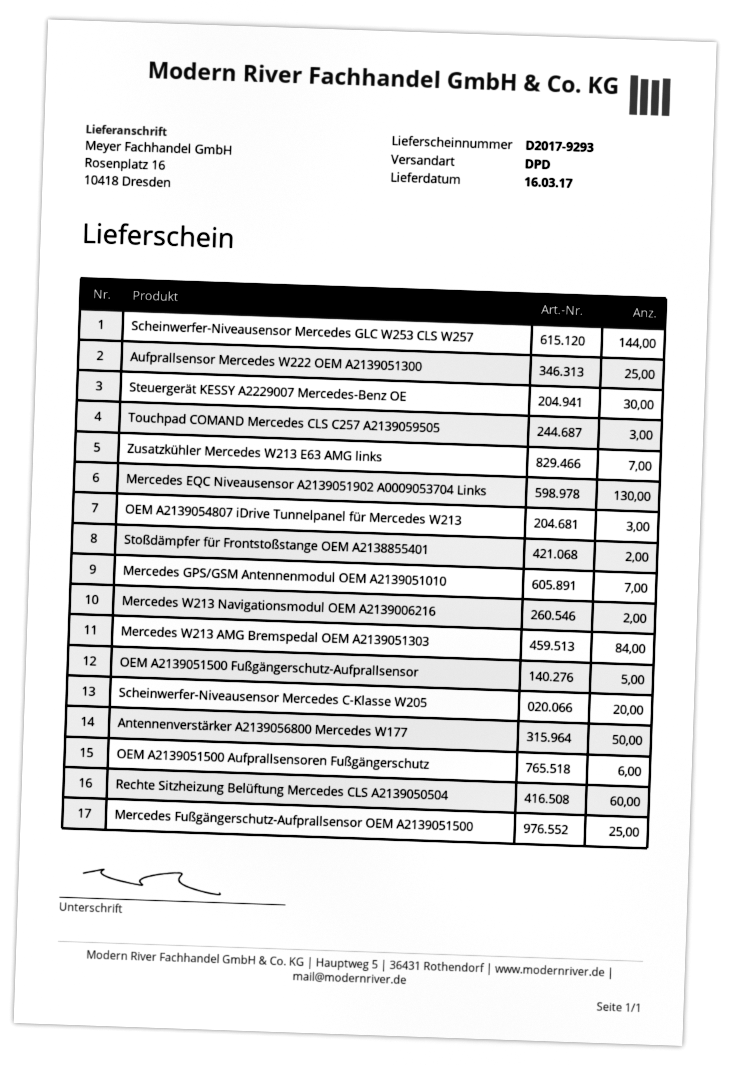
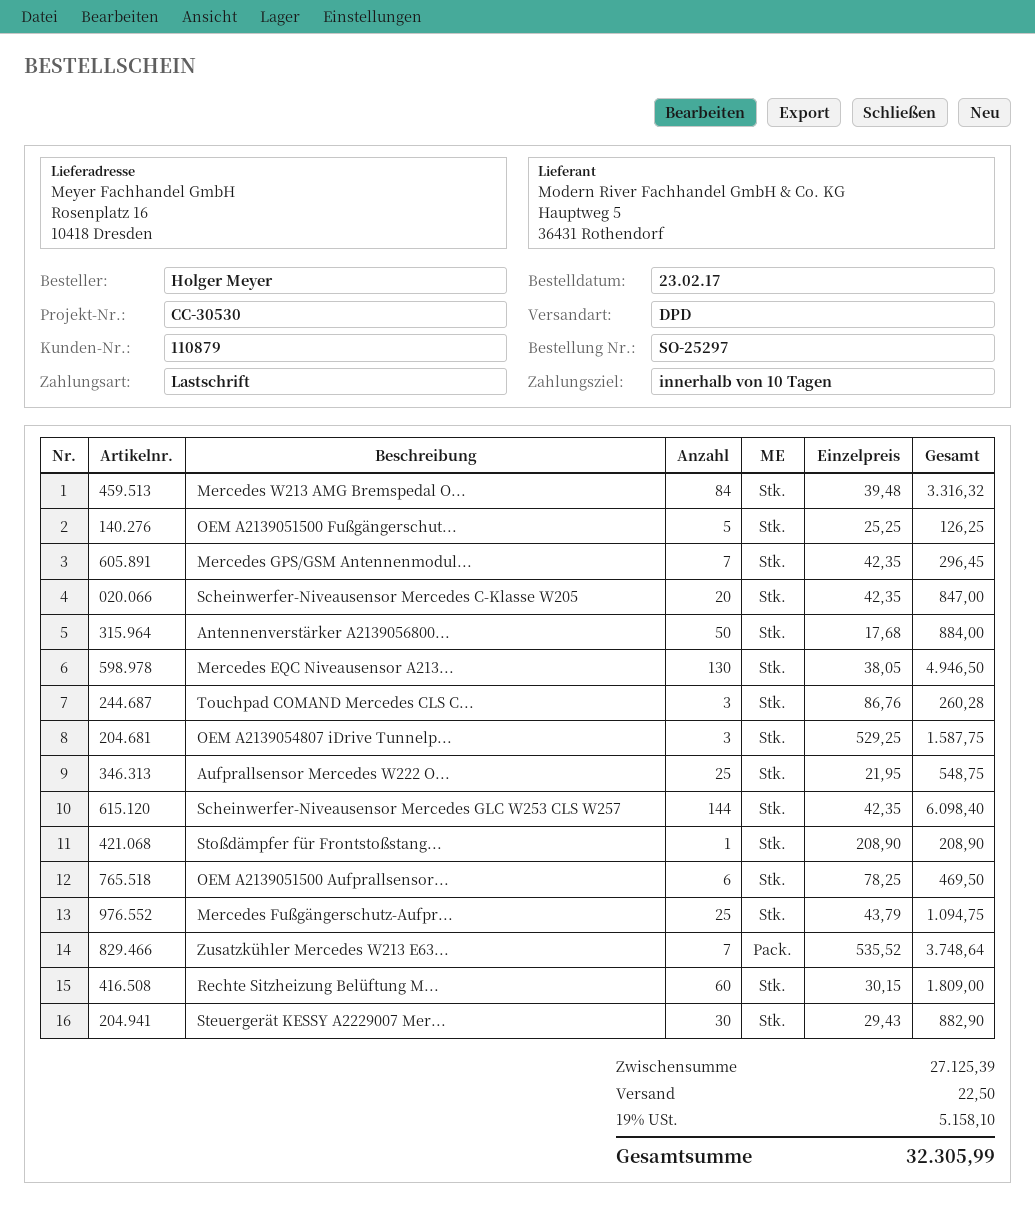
Stoßdämpfer für Frontstoßstange OEM A2138855401: 2 -> 1
Mercedes W213 Navigationsmodul OEM A2139006216: 2 -> none

